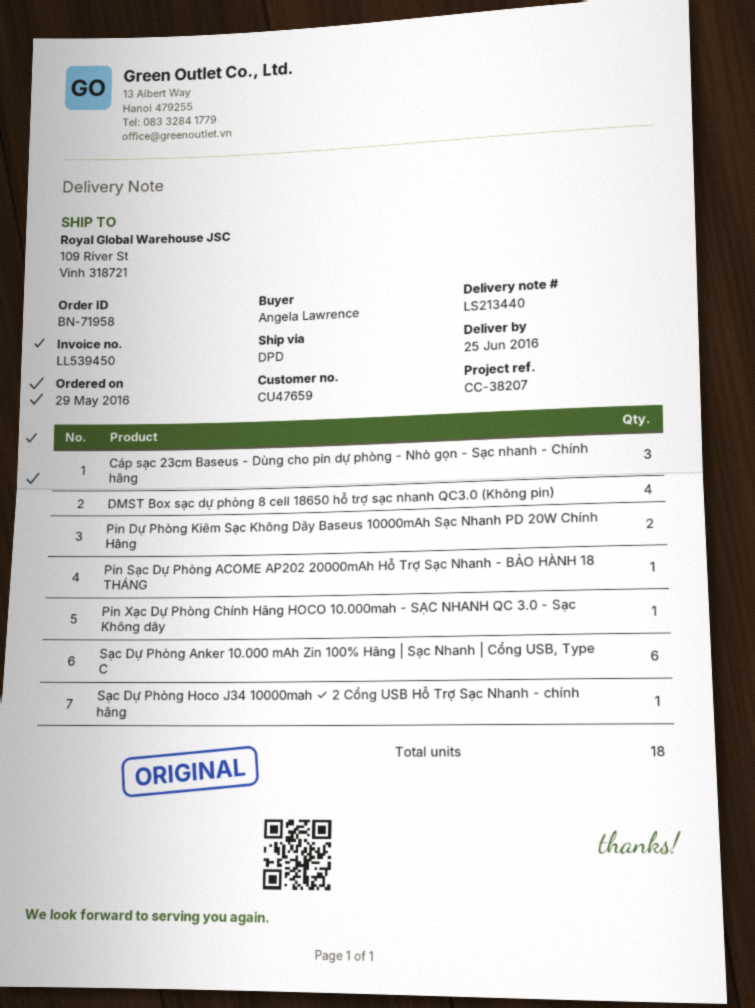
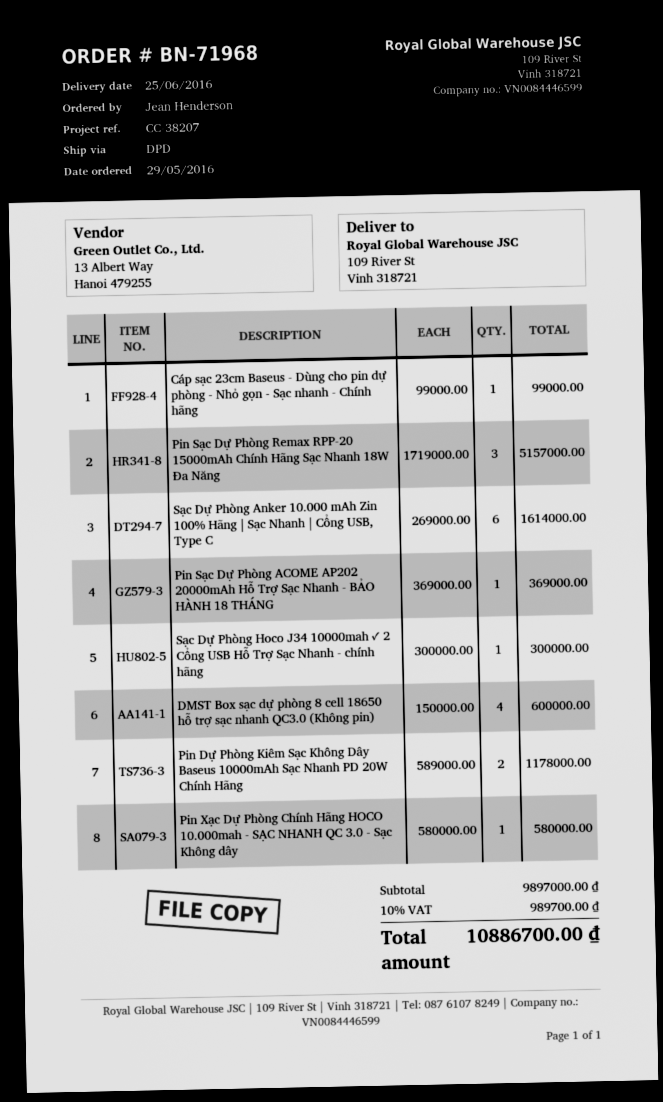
order number: BN-71958 -> BN-71968
ordered by: Angela Lawrence -> Jean Henderson
Cáp sạc 23cm Baseus - Dùng cho pin dự phòng - Nhỏ gọn - Sạc nhanh - Chính hãng: 3 -> 1
Pin Sạc Dự Phòng Remax RPP-20 15000mAh Chính Hãng Sạc Nhanh 18W Đa Năng: none -> 3

